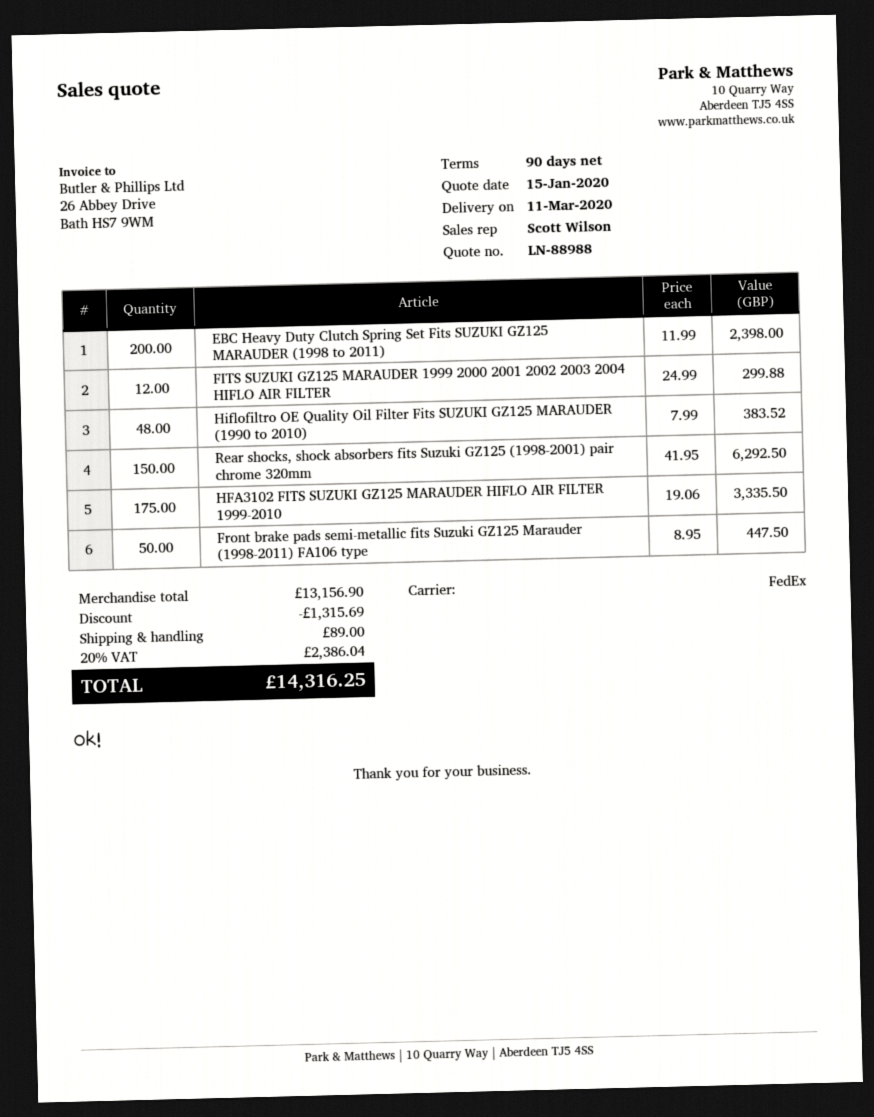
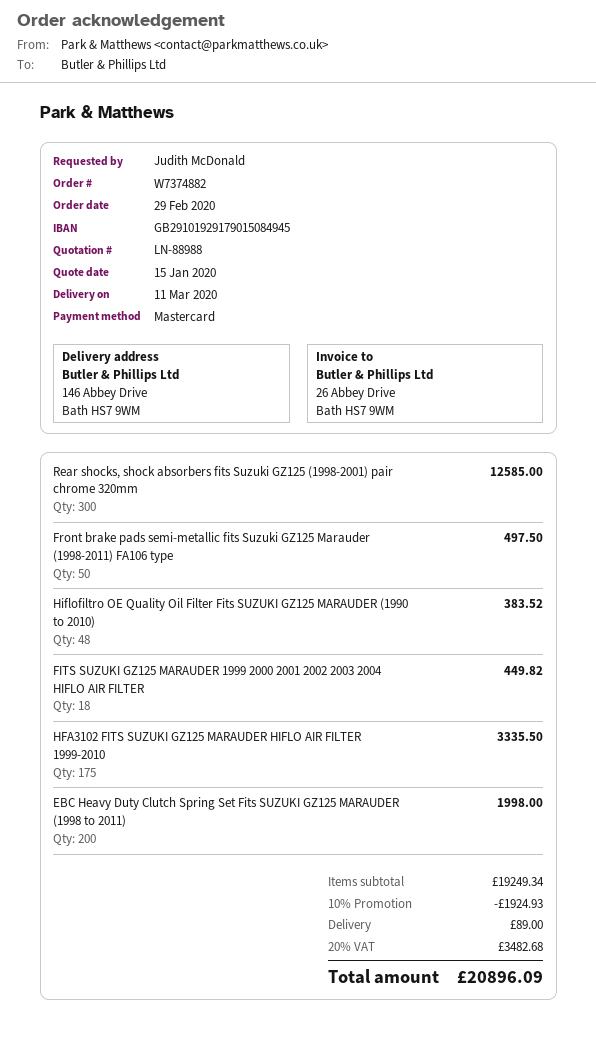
EBC Heavy Duty Clutch Spring Set Fits SUZUKI GZ125 MARAUDER (1998 to 2011): 200 for 2398.00 -> 200 for 1998.00
FITS SUZUKI GZ125 MARAUDER 1999 2000 2001 2002 2003 2004 HIFLO AIR FILTER: 12 for 299.88 -> 18 for 449.82
Rear shocks, shock absorbers fits Suzuki GZ125 (1998-2001) pair chrome 320mm: 150 for 6292.50 -> 300 for 12585.00
Front brake pads semi-metallic fits Suzuki GZ125 Marauder (1998-2011) FA106 type: 50 for 447.50 -> 50 for 497.50
subtotal: 13156.90 -> 19249.34
discount: 1315.69 -> 1924.93
tax: 20% = 2386.04 -> 20% = 3482.68
total: 14316.25 -> 20896.09

